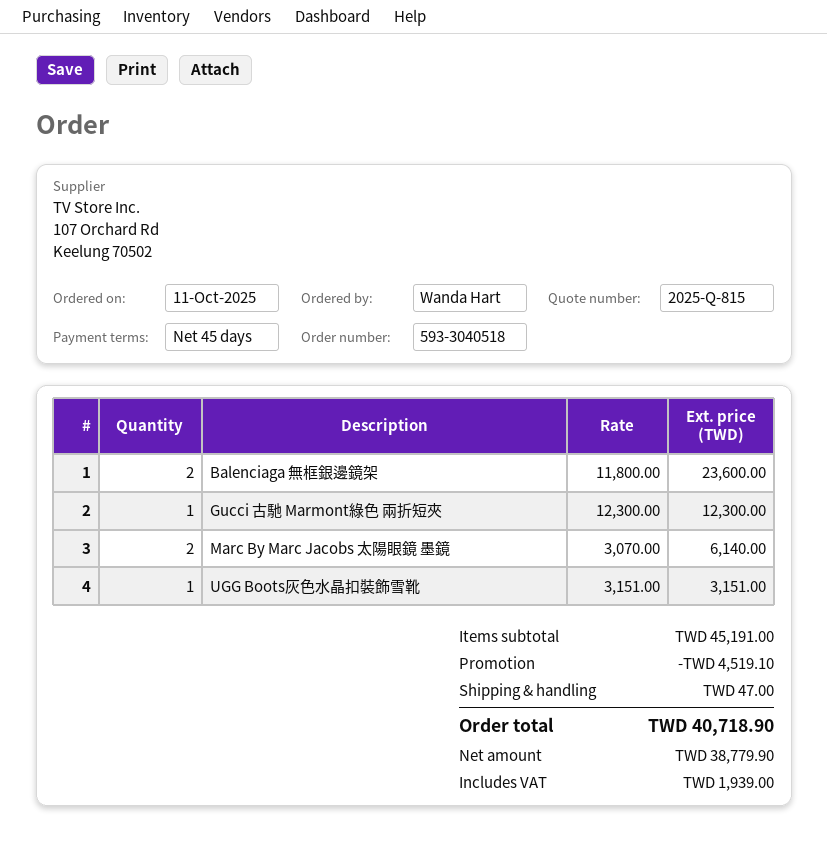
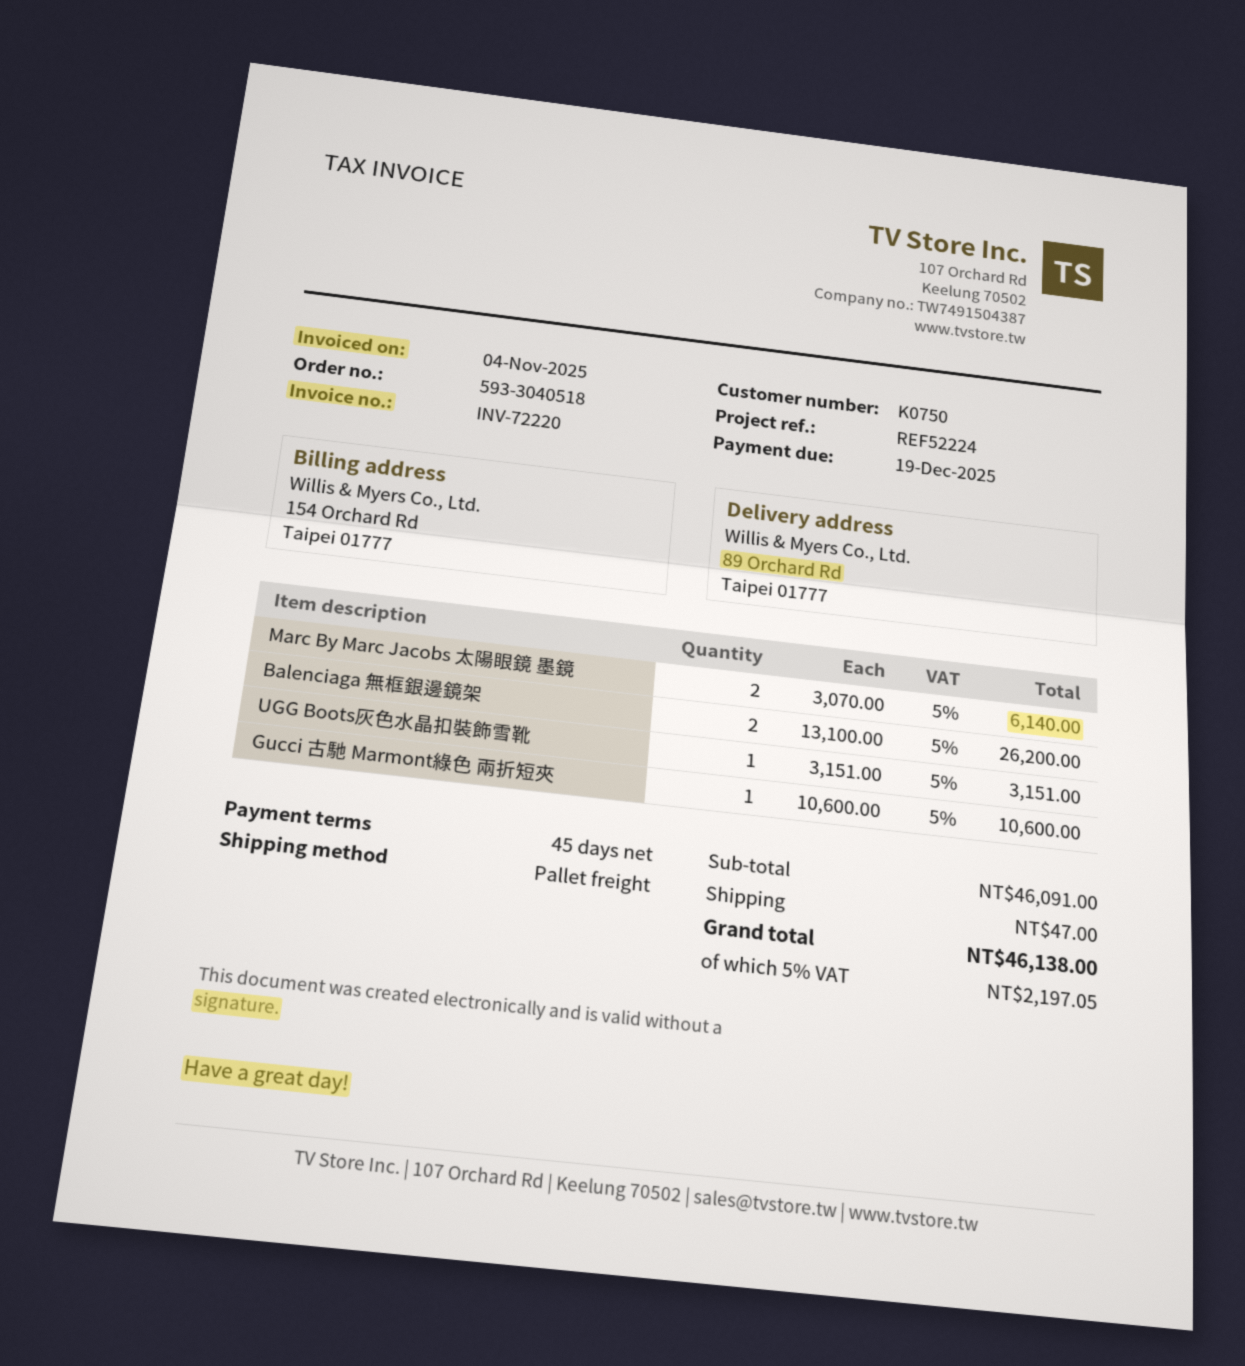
Balenciaga 無框銀邊鏡架: 2 x 11800.00 = 23600.00 -> 2 x 13100.00 = 26200.00
Gucci 古馳 Marmont綠色 兩折短夾: 1 x 12300.00 = 12300.00 -> 1 x 10600.00 = 10600.00
subtotal: 45191.00 -> 46091.00
discount: 4519.10 -> none
tax: 1939.00 -> 2197.05
total: 40718.90 -> 46138.00

